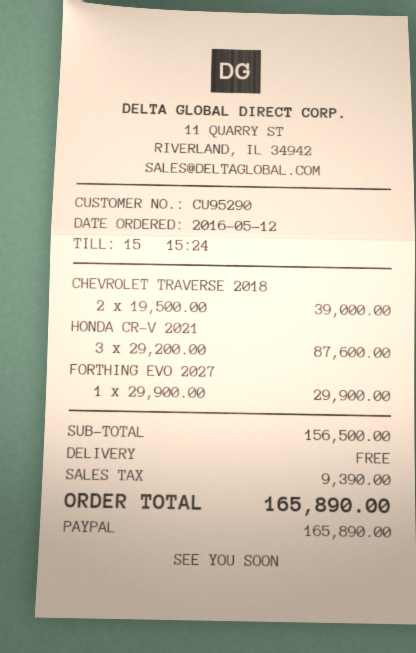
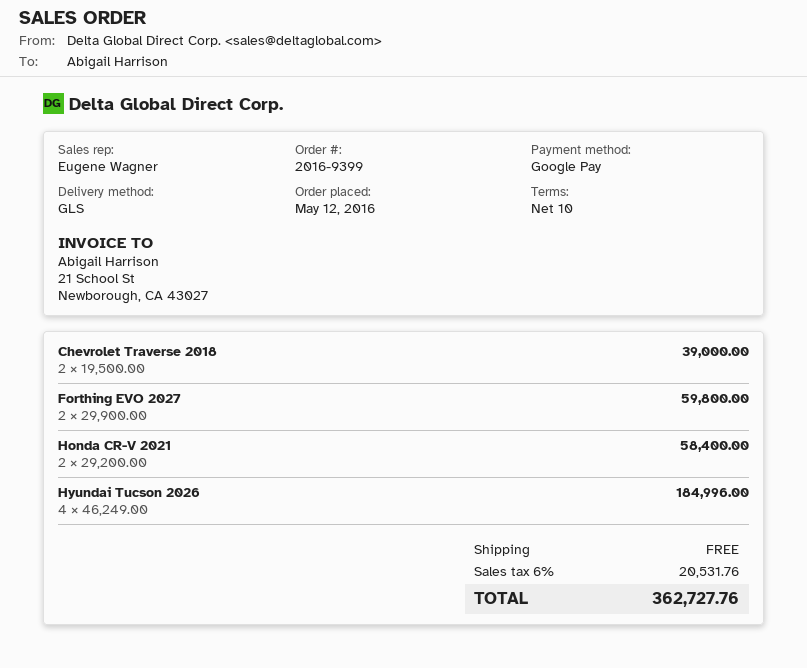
payment method: PayPal -> Google Pay
HONDA CR-V 2021: 3 x 29200.00 = 87600.00 -> 2 x 29200.00 = 58400.00
FORTHING EVO 2027: 1 x 29900.00 = 29900.00 -> 2 x 29900.00 = 59800.00
Hyundai Tucson 2026: none -> 4 x 46249.00 = 184996.00
tax: 9390.00 -> 20531.76
total: 165890.00 -> 362727.76

